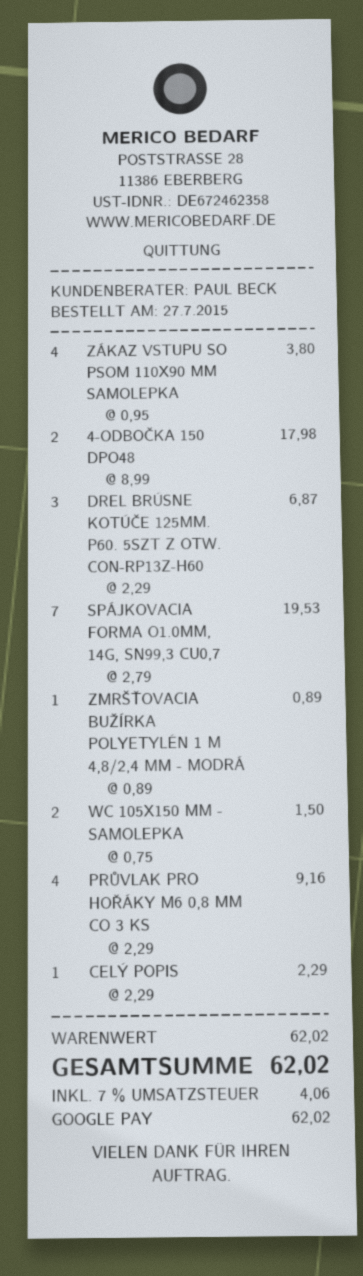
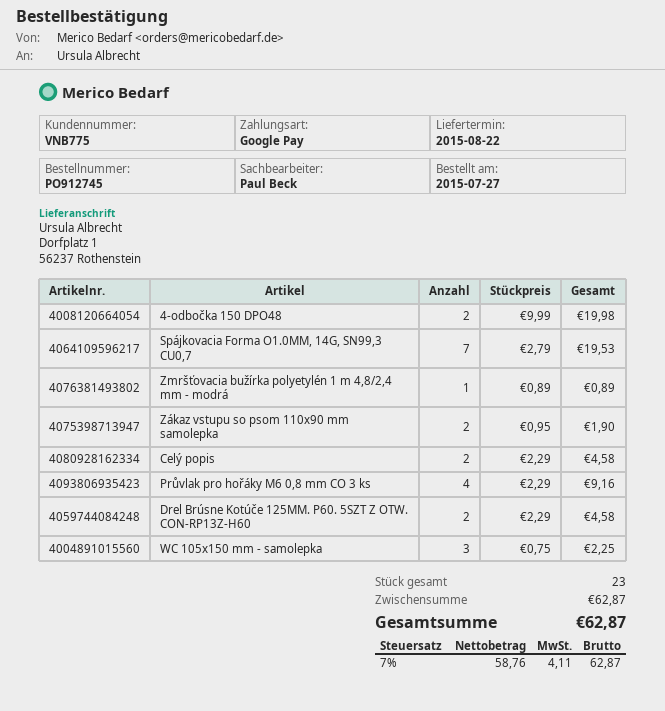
ZÁKAZ VSTUPU SO PSOM 110X90 MM SAMOLEPKA: 4 x 0.95 = 3.80 -> 2 x 0.95 = 1.90
4-ODBOČKA 150 DPO48: 2 x 8.99 = 17.98 -> 2 x 9.99 = 19.98
DREL BRÚSNE KOTÚČE 125MM. P60. 5SZT Z OTW. CON-RP13Z-H60: 3 x 2.29 = 6.87 -> 2 x 2.29 = 4.58
WC 105X150 MM - SAMOLEPKA: 2 x 0.75 = 1.50 -> 3 x 0.75 = 2.25
CELÝ POPIS: 1 x 2.29 = 2.29 -> 2 x 2.29 = 4.58
subtotal: 62.02 -> 62.87
tax: 7% = 4.06 -> 7% = 4.11
total: 62.02 -> 62.87

